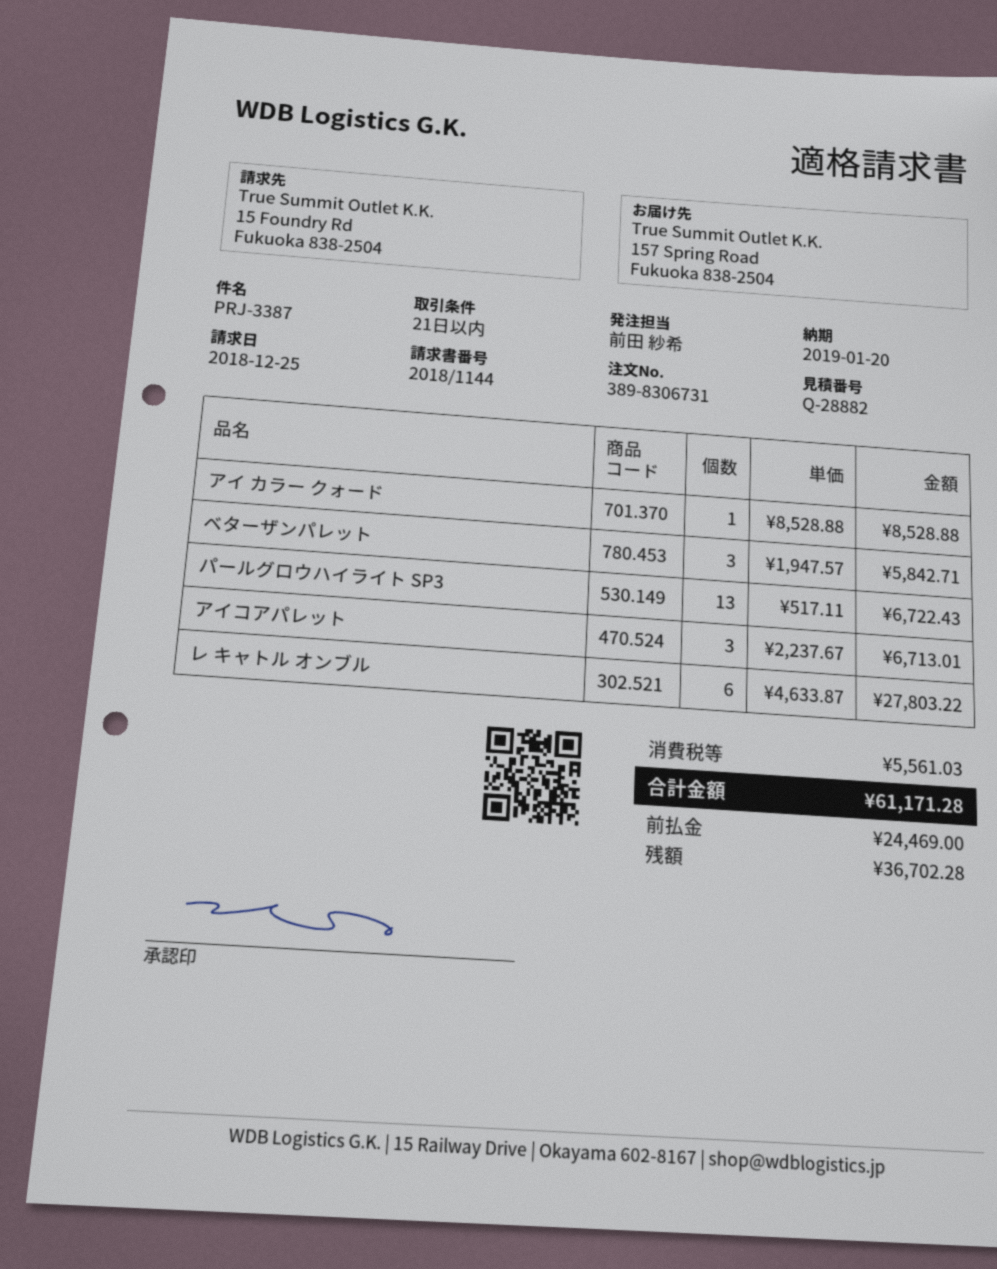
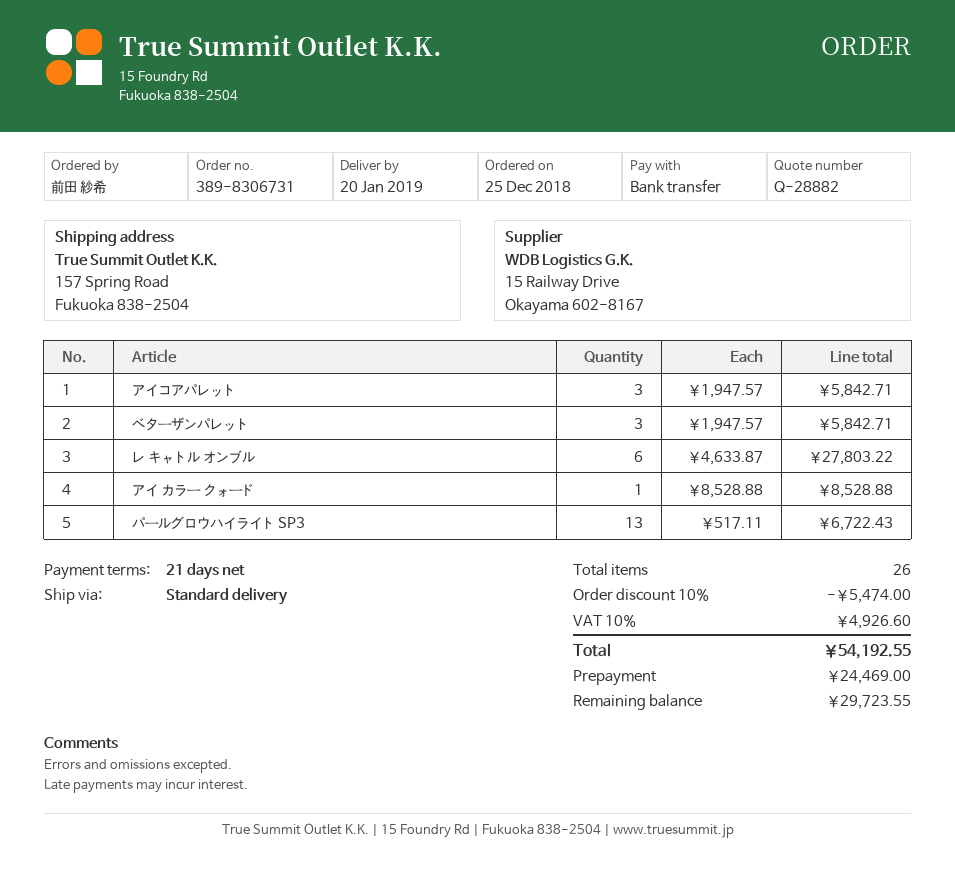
アイコアパレット: 3 x 2237.67 = 6713.01 -> 3 x 1947.57 = 5842.71
discount: none -> 10% = 5474.00
tax: 5561.03 -> 4926.60
total: 61171.28 -> 54192.55
balance: 36702.28 -> 29723.55

